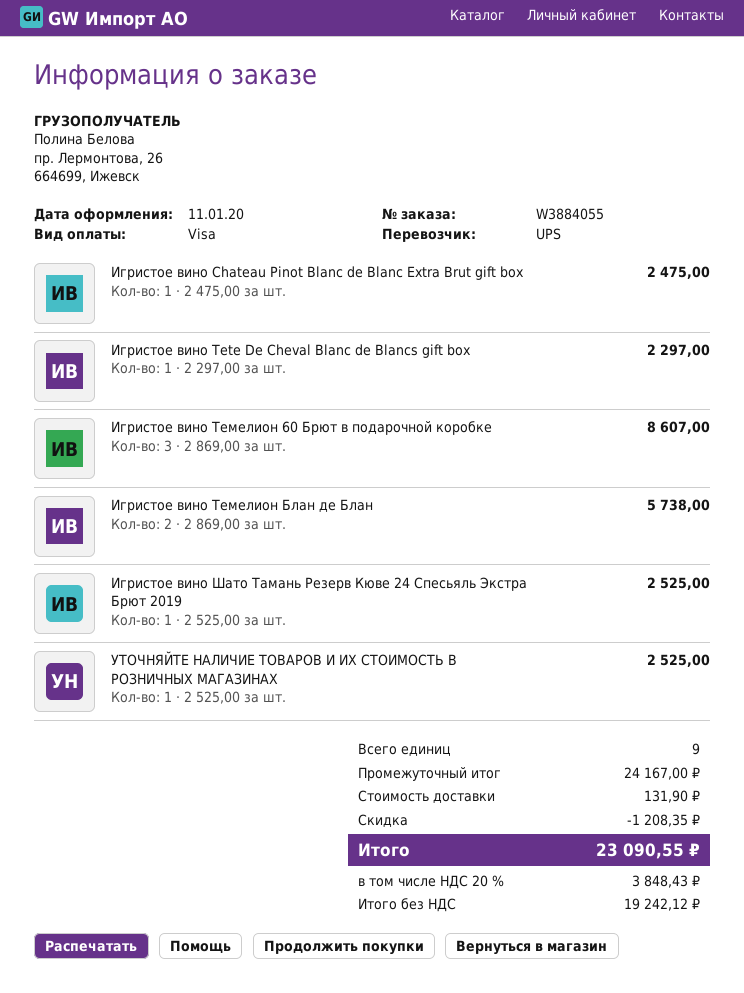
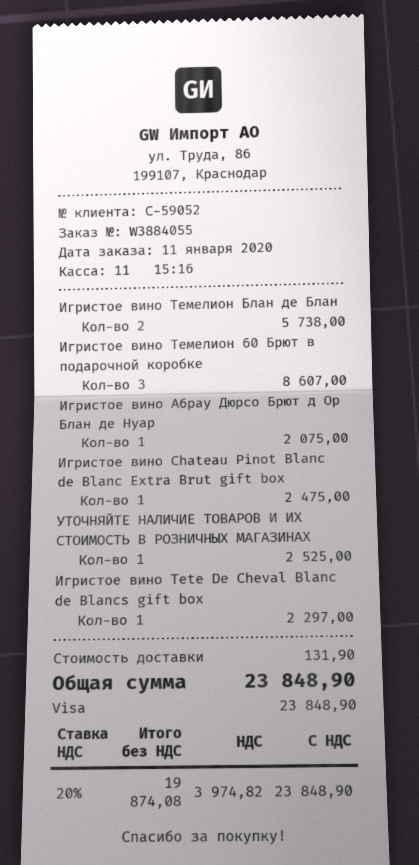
Игристое вино Шато Тамань Резерв Кюве 24 Спесьяль Экстра Брют 2019: 1 for 2525.00 -> none
Игристое вино Абрау Дюрсо Брют д Ор Блан де Нуар: none -> 1 for 2075.00
discount: 1208.35 -> none
net: 19242.12 -> 19874.08
tax: 20% = 3848.43 -> 20% = 3974.82
total: 23090.55 -> 23848.90

